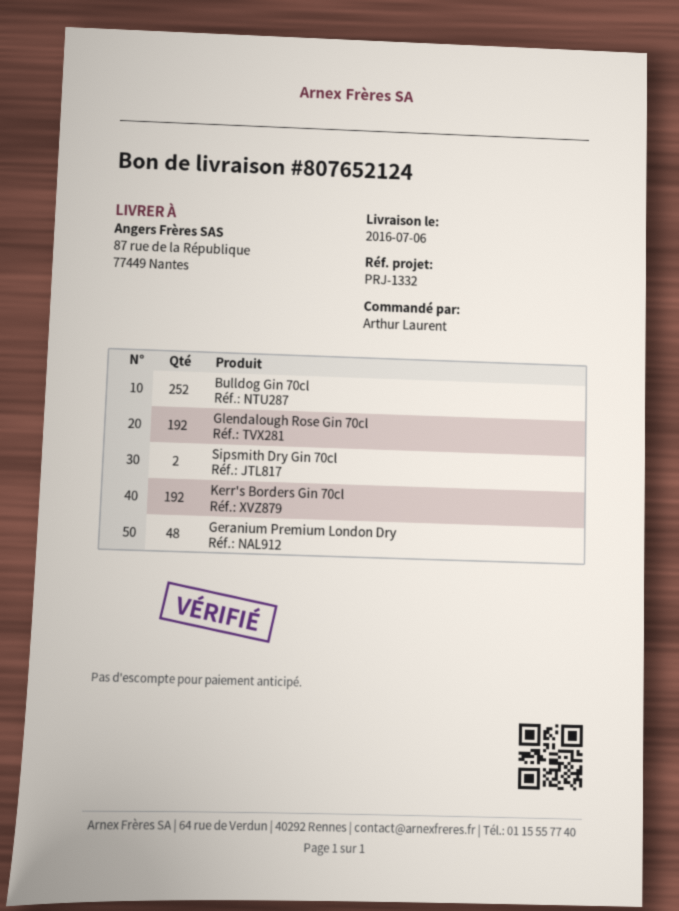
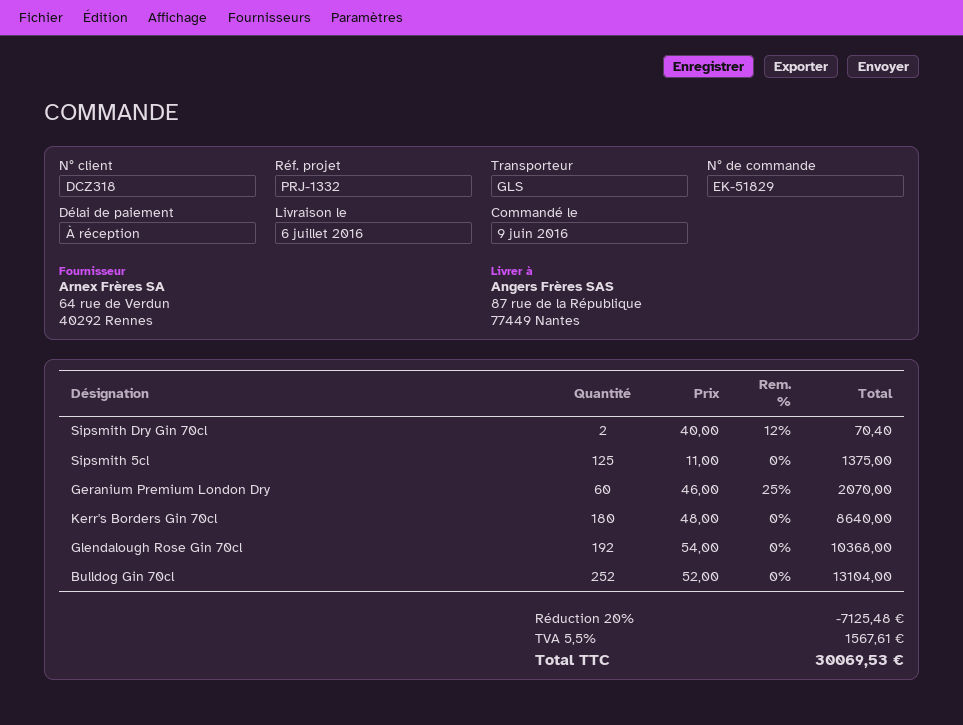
Kerr's Borders Gin 70cl: 192 -> 180
Geranium Premium London Dry: 48 -> 60
Sipsmith 5cl: none -> 125

